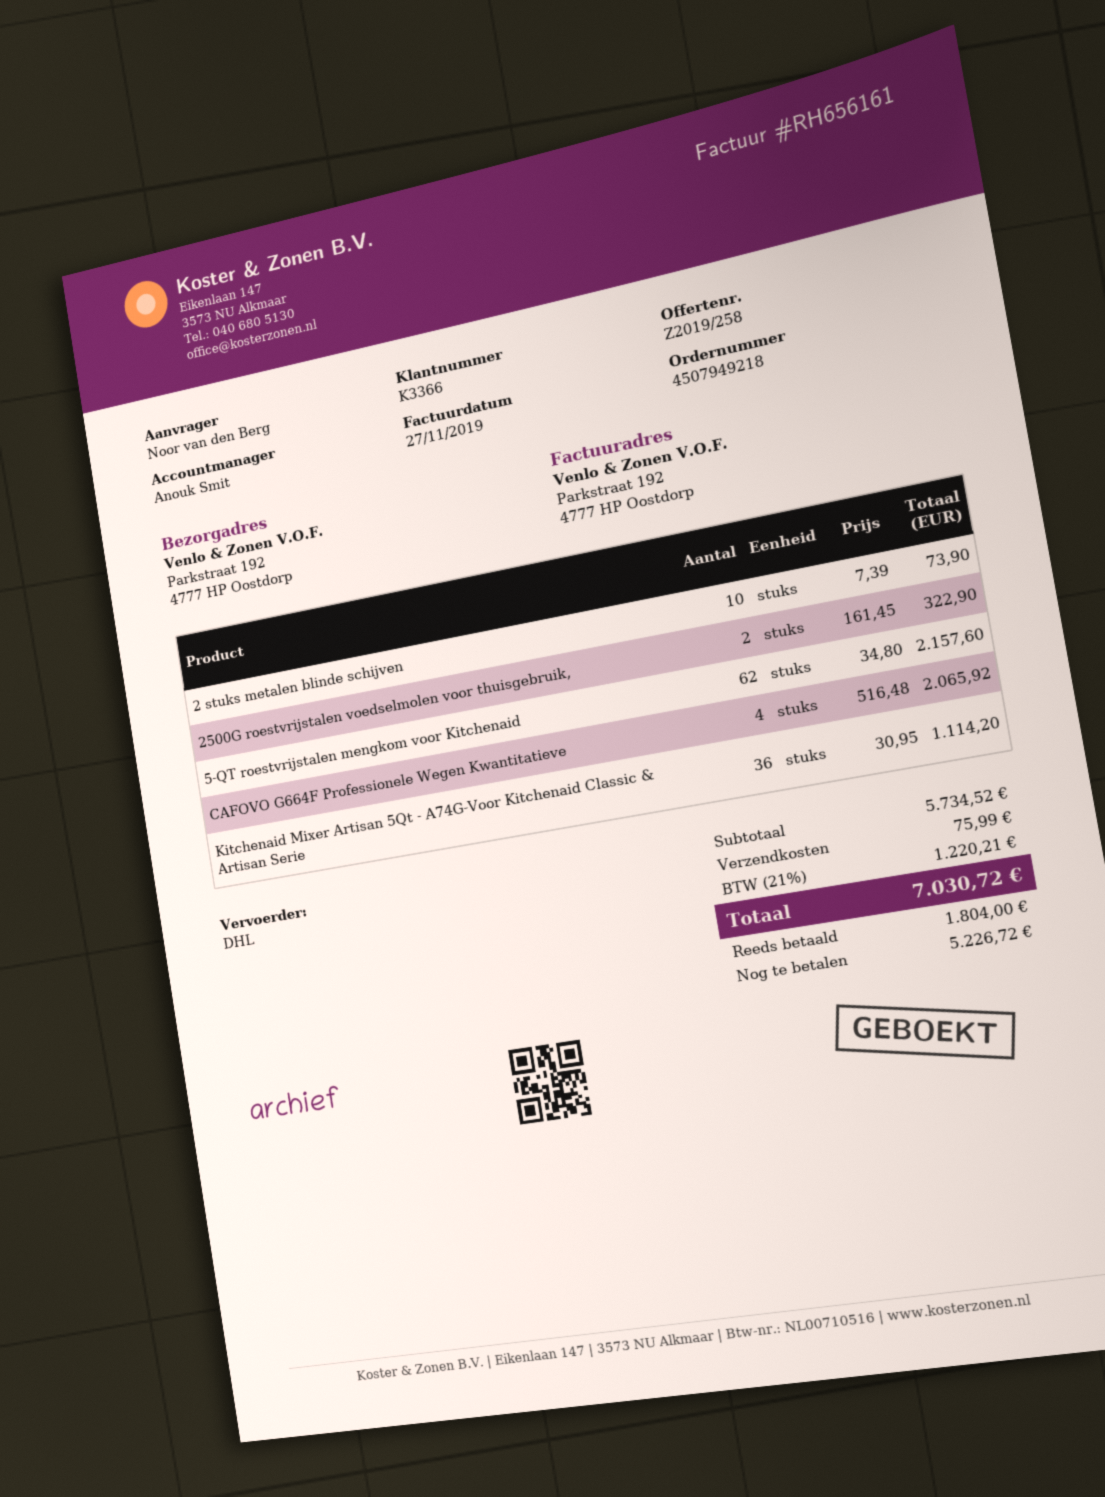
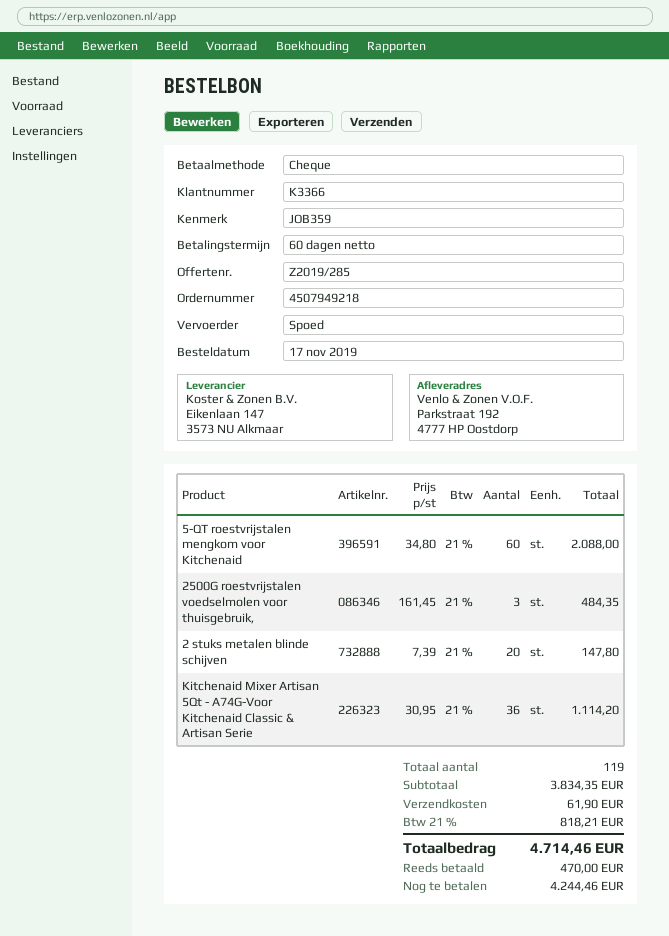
quote number: Z2019/258 -> Z2019/285
shipping method: DHL -> express
2 stuks metalen blinde schijven: 10 x 7.39 = 73.90 -> 20 x 7.39 = 147.80
2500G roestvrijstalen voedselmolen voor thuisgebruik,: 2 x 161.45 = 322.90 -> 3 x 161.45 = 484.35
5-QT roestvrijstalen mengkom voor Kitchenaid: 62 x 34.80 = 2157.60 -> 60 x 34.80 = 2088.00
CAFOVO G664F Professionele Wegen Kwantitatieve: 4 x 516.48 = 2065.92 -> none
subtotal: 5734.52 -> 3834.35
shipping: 75.99 -> 61.90
tax: 21% = 1220.21 -> 21% = 818.21
total: 7030.72 -> 4714.46
deposit: 1804.00 -> 470.00
balance: 5226.72 -> 4244.46

